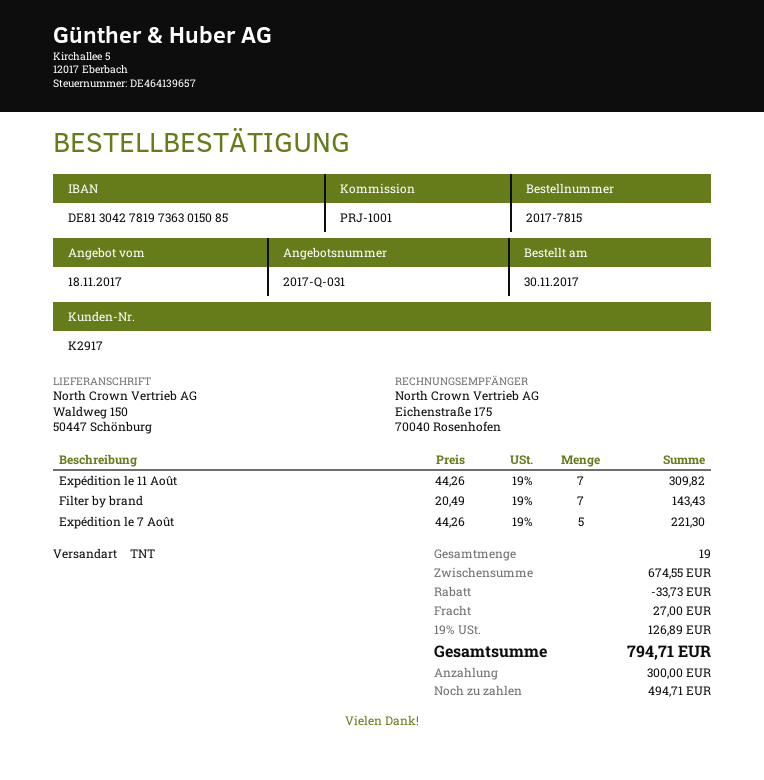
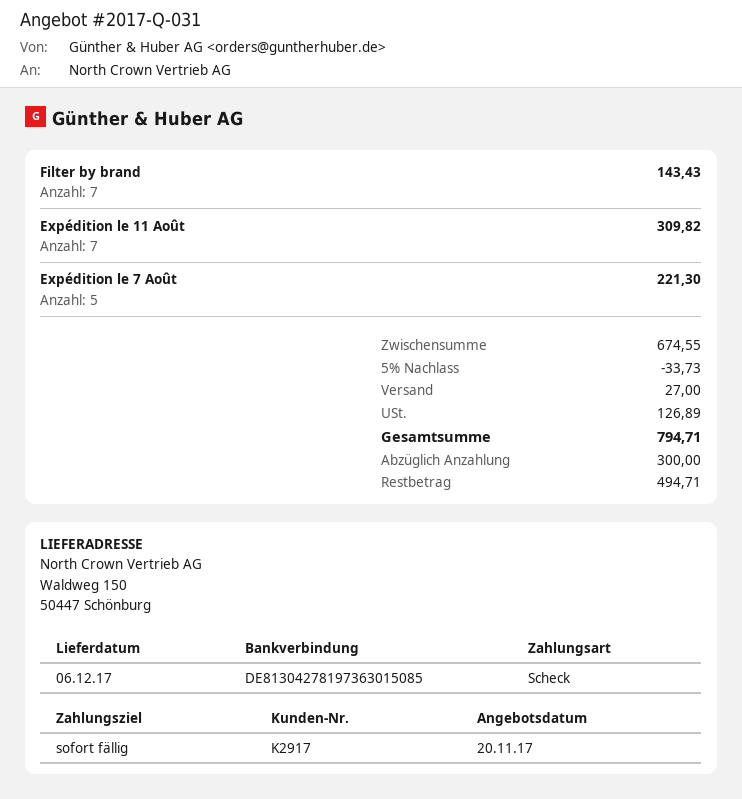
quote date: 2017-11-18 -> 2017-11-20

